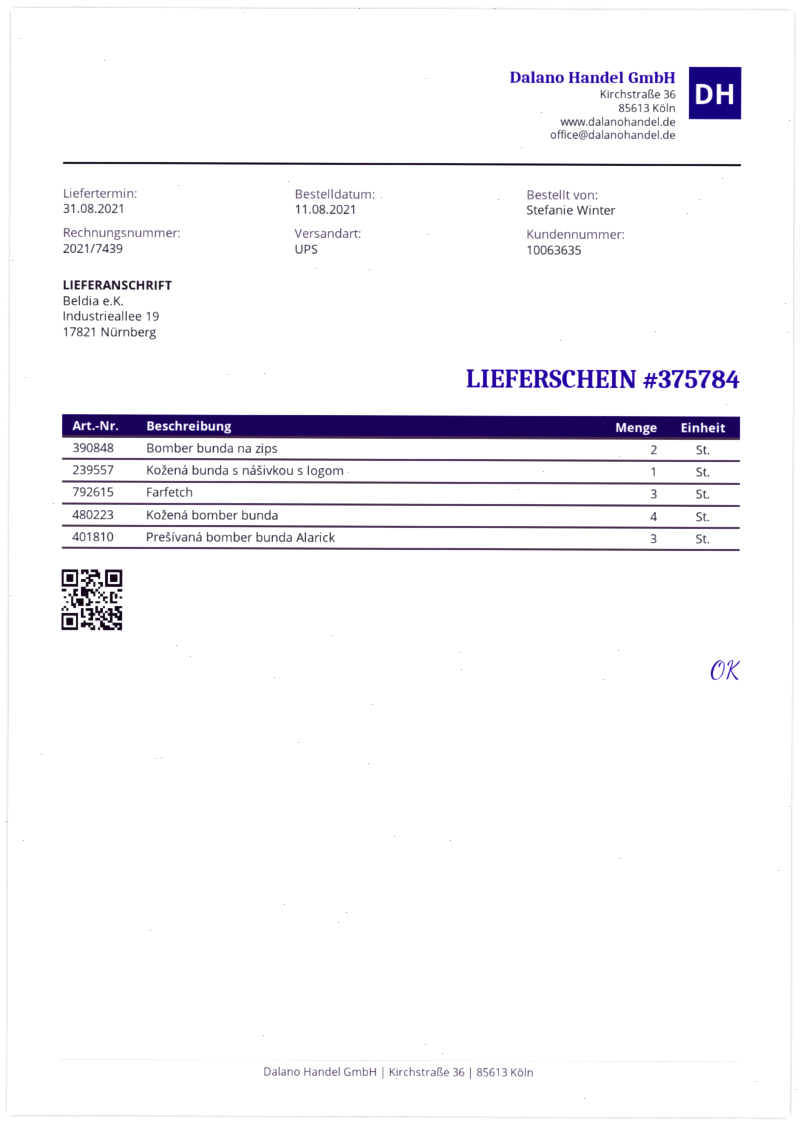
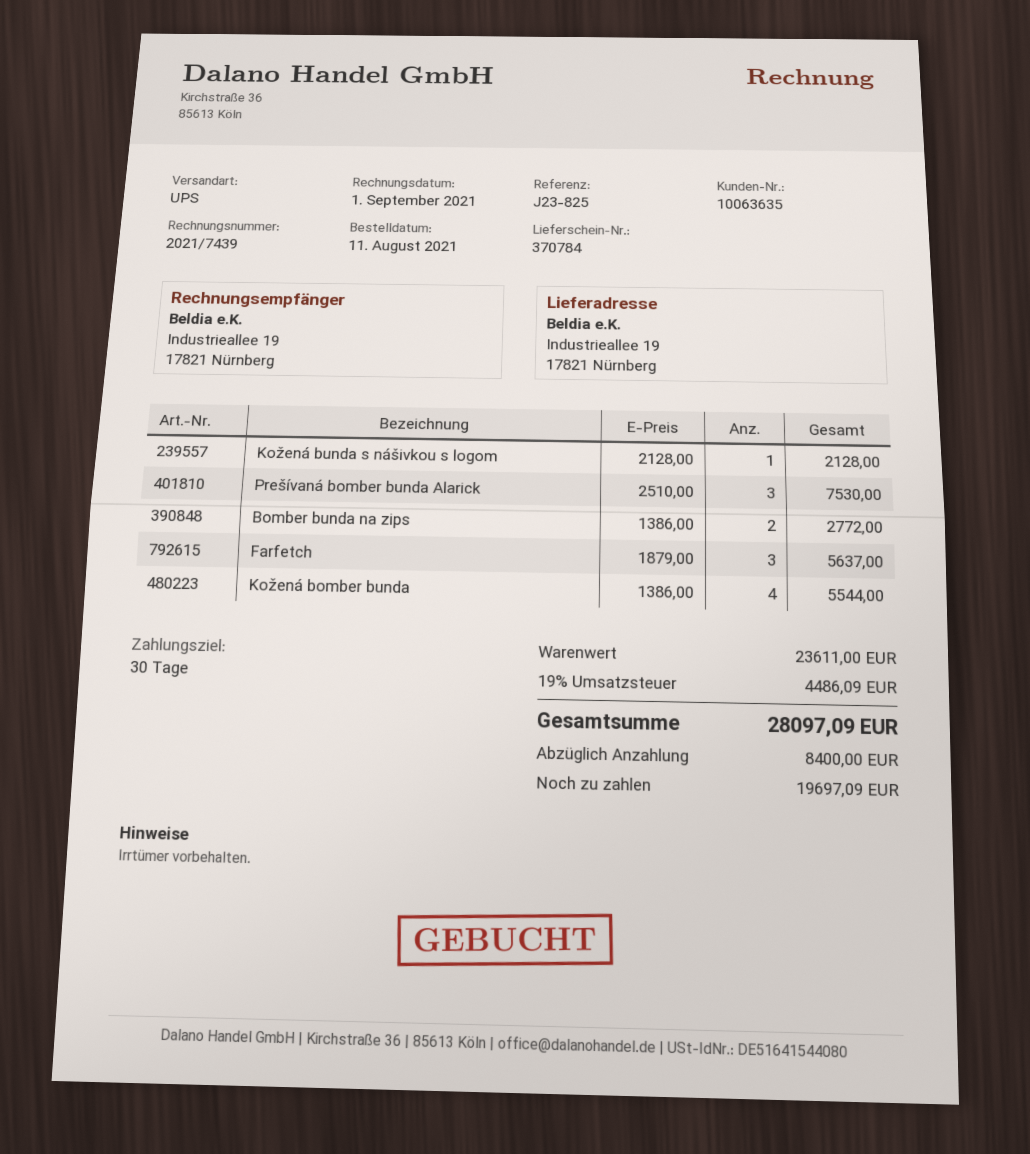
delivery note number: 375784 -> 370784

